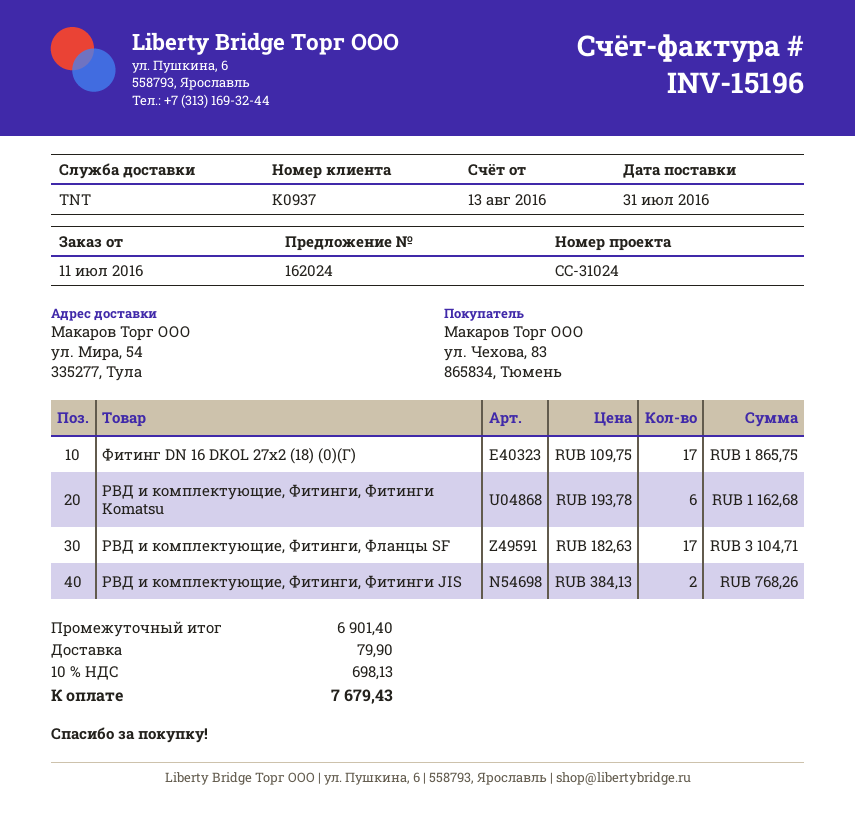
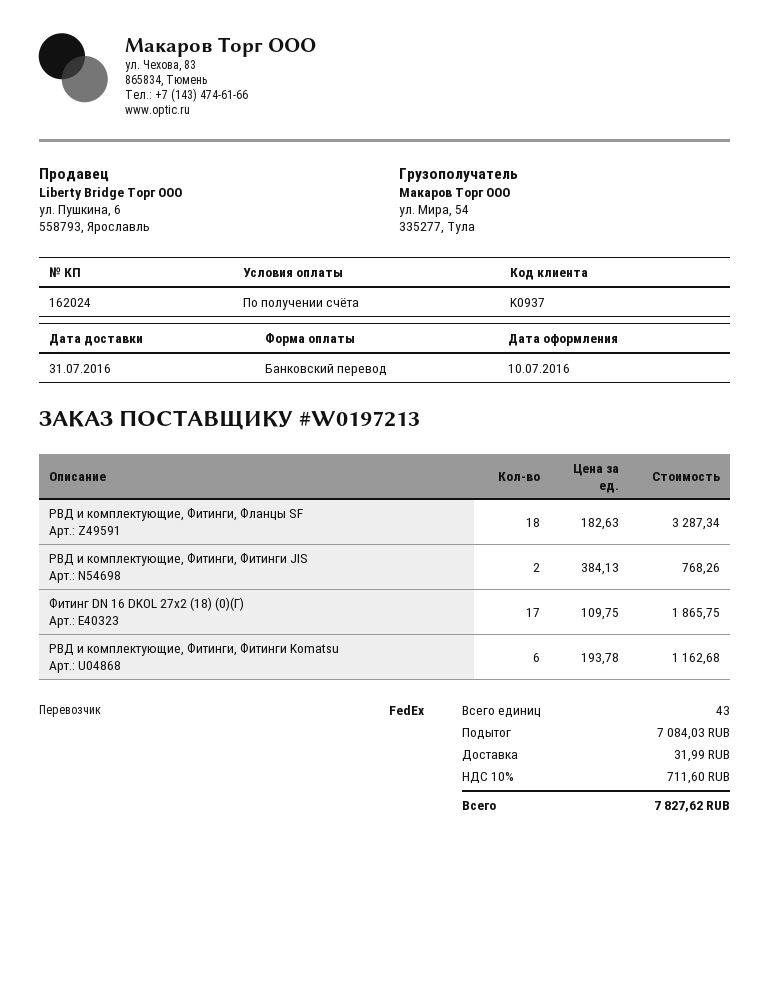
order date: 2016-07-11 -> 2016-07-10
shipping method: TNT -> FedEx
РВД и комплектующие, Фитинги, Фланцы SF: 17 x 182.63 = 3104.71 -> 18 x 182.63 = 3287.34
subtotal: 6901.40 -> 7084.03
shipping: 79.90 -> 31.99
tax: 10% = 698.13 -> 10% = 711.60
total: 7679.43 -> 7827.62

